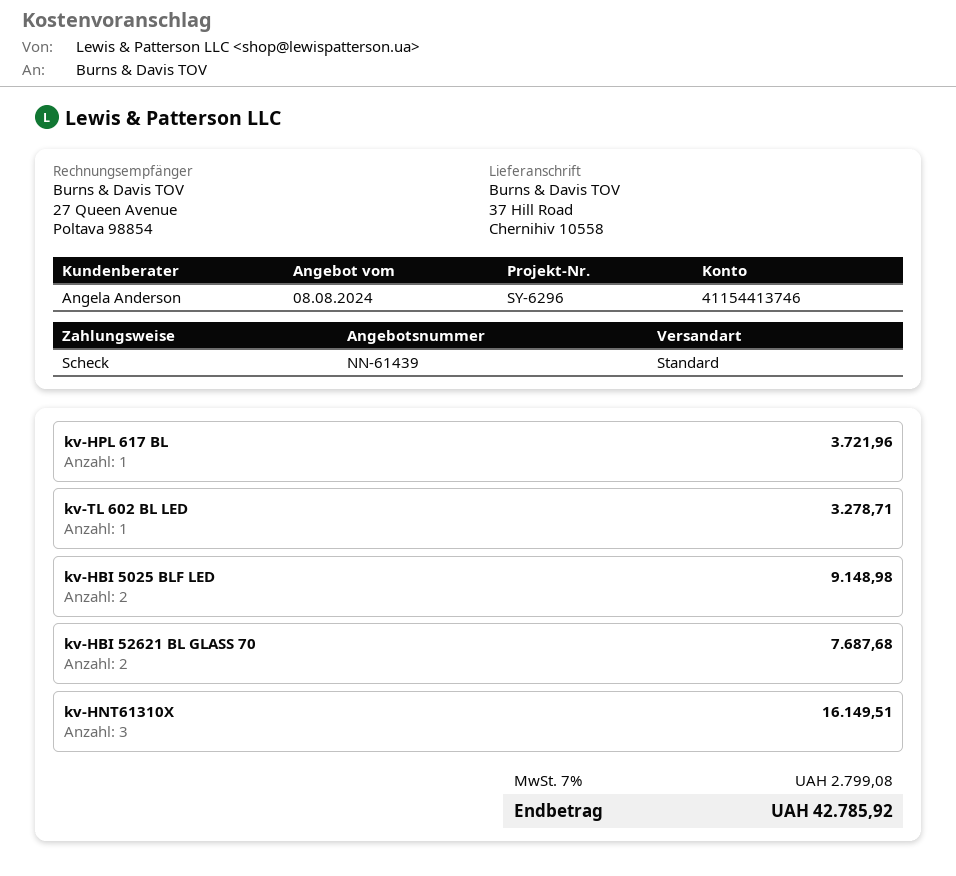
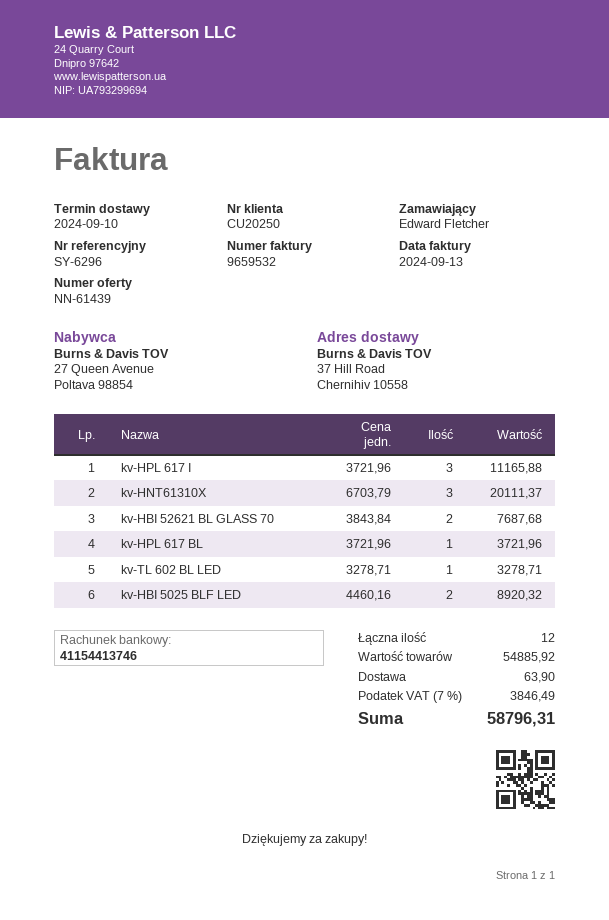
kv-HBI 5025 BLF LED: 2 for 9148.98 -> 2 for 8920.32
kv-HNT61310X: 3 for 16149.51 -> 3 for 20111.37
kv-HPL 617 I: none -> 3 for 11165.88
shipping: none -> 63.90
tax: 7% = 2799.08 -> 7% = 3846.49
total: 42785.92 -> 58796.31

